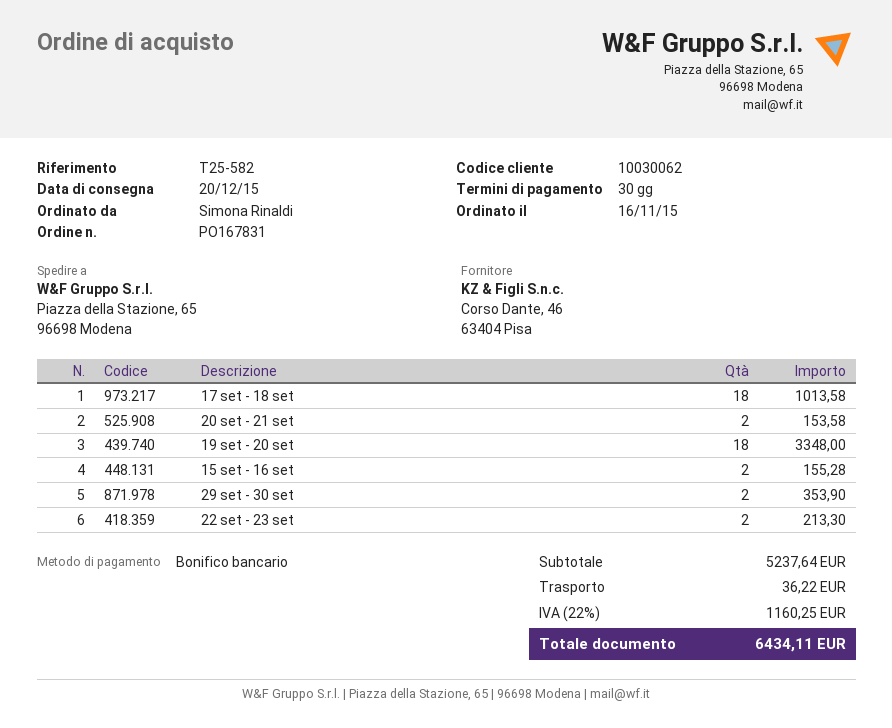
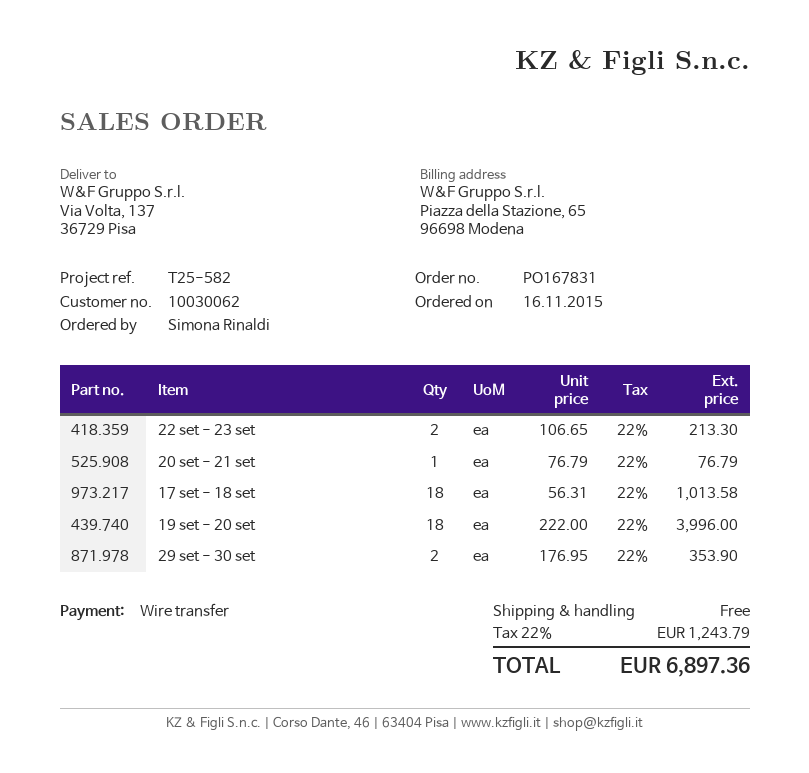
ship to: Piazza della Stazione, 65, 96698 Modena -> Via Volta, 137, 36729 Pisa
20 set - 21 set: 2 for 153.58 -> 1 for 76.79
19 set - 20 set: 18 for 3348.00 -> 18 for 3996.00
15 set - 16 set: 2 for 155.28 -> none
shipping: 36.22 -> 0.00
tax: 22% = 1160.25 -> 22% = 1243.79
total: 6434.11 -> 6897.36

